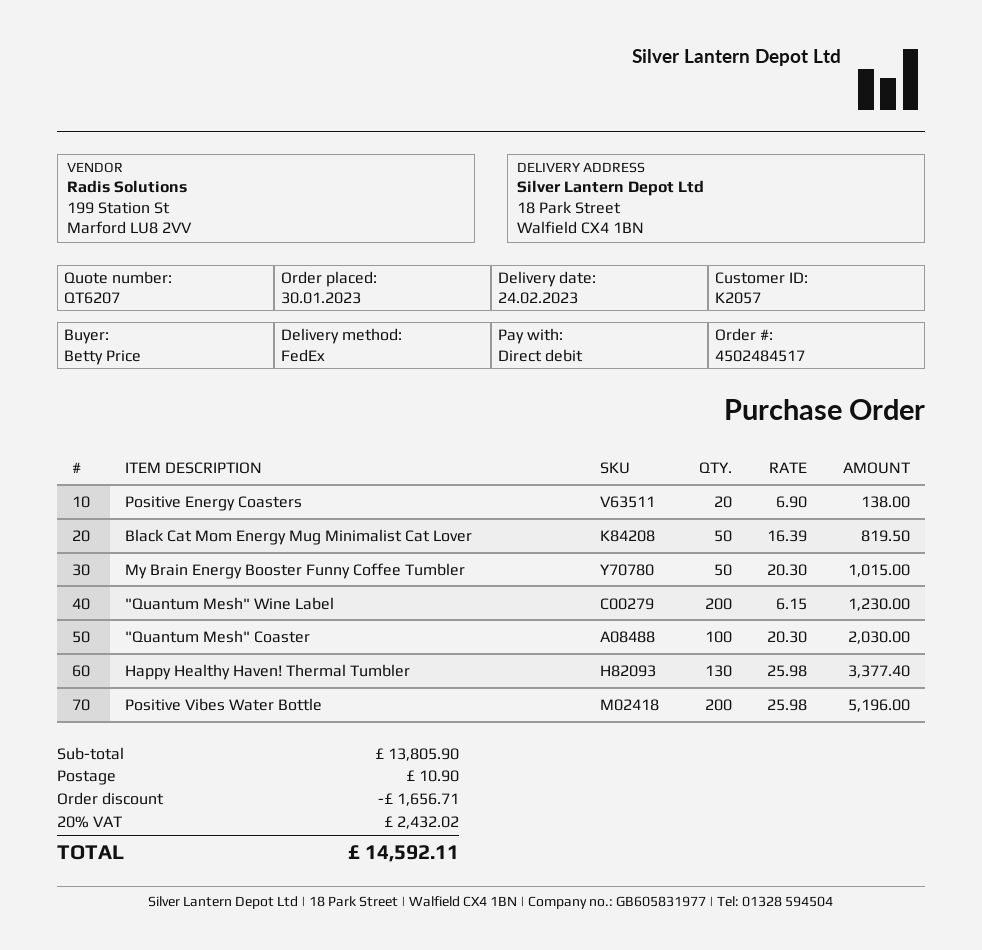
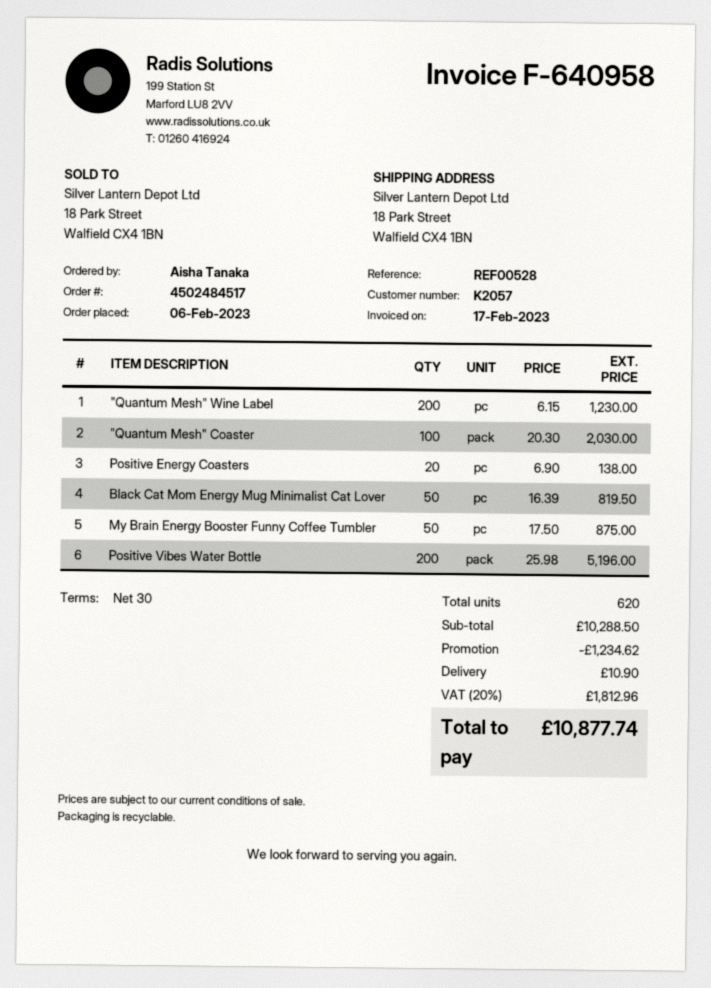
order date: 2023-01-30 -> 2023-02-06
ordered by: Betty Price -> Aisha Tanaka
My Brain Energy Booster Funny Coffee Tumbler: 50 x 20.30 = 1015.00 -> 50 x 17.50 = 875.00
Happy Healthy Haven! Thermal Tumbler: 130 x 25.98 = 3377.40 -> none
subtotal: 13805.90 -> 10288.50
discount: 1656.71 -> 1234.62
tax: 20% = 2432.02 -> 20% = 1812.96
total: 14592.11 -> 10877.74

